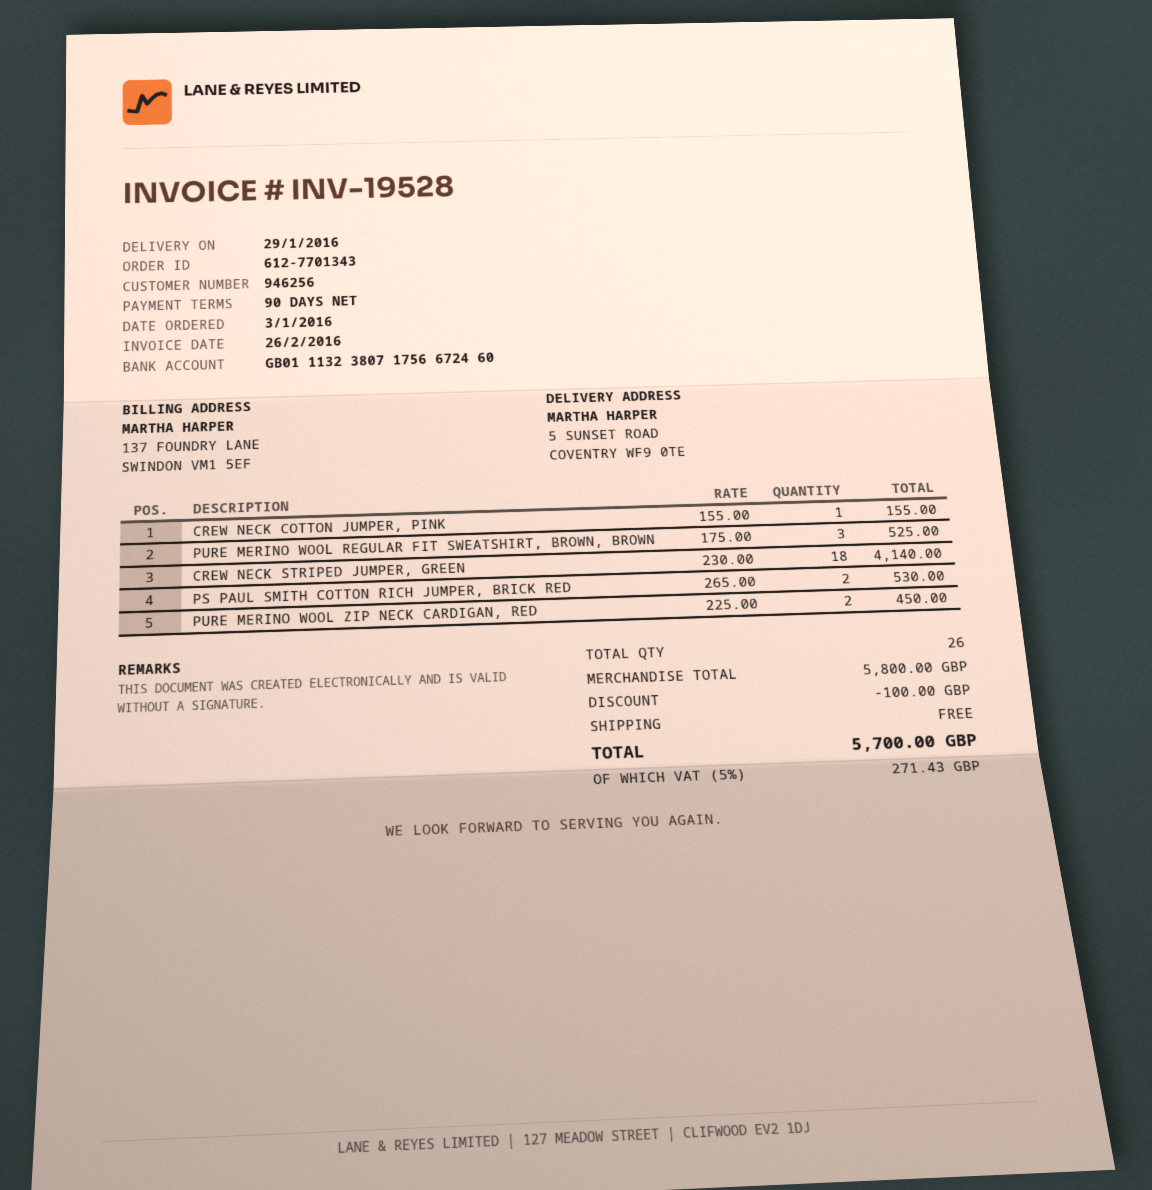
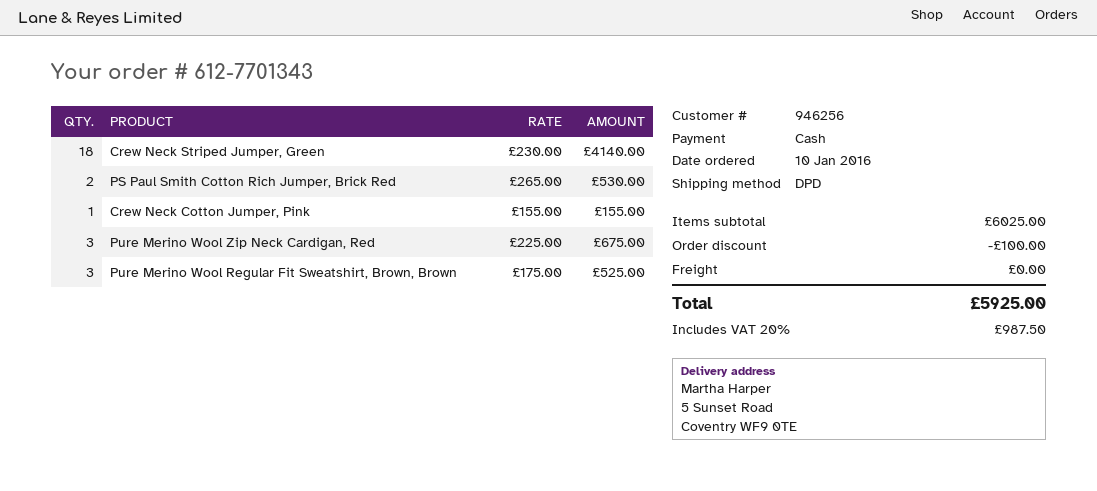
order date: 2016-01-03 -> 2016-01-10
PURE MERINO WOOL ZIP NECK CARDIGAN, RED: 2 x 225.00 = 450.00 -> 3 x 225.00 = 675.00
subtotal: 5800.00 -> 6025.00
tax: 5% = 271.43 -> 20% = 987.50
total: 5700.00 -> 5925.00

